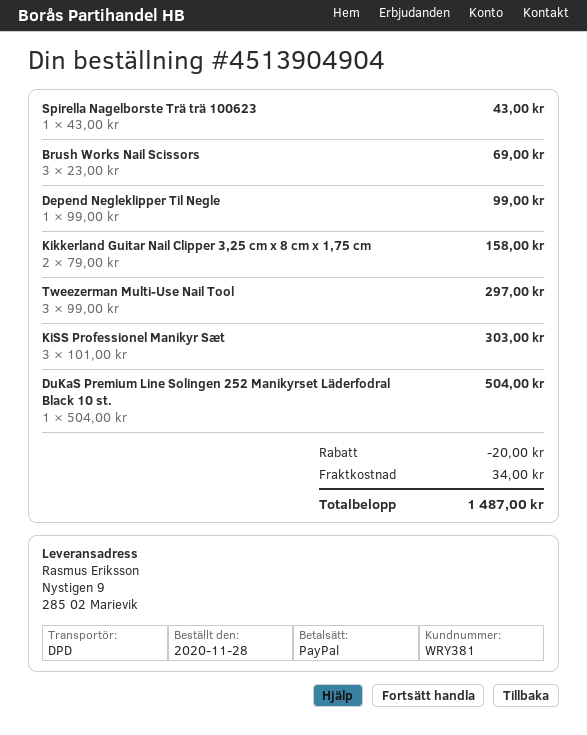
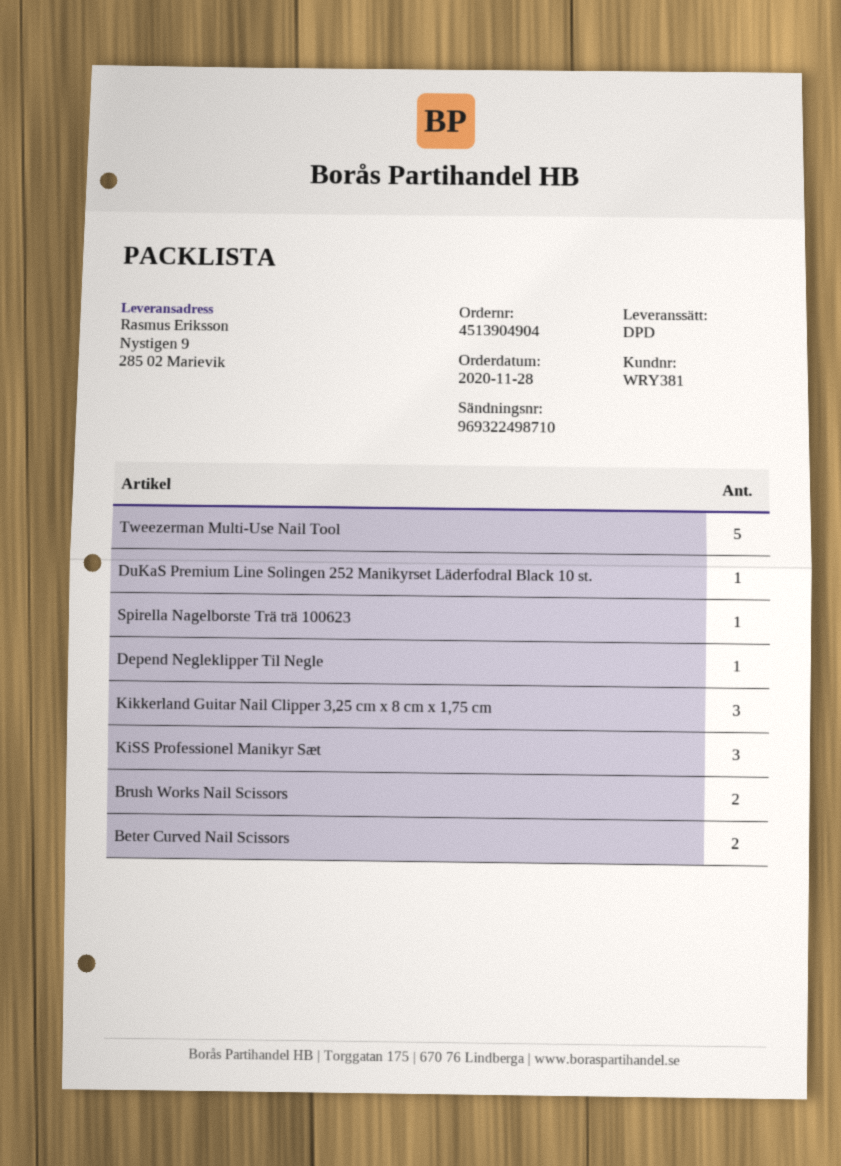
Brush Works Nail Scissors: 3 -> 2
Kikkerland Guitar Nail Clipper 3,25 cm x 8 cm x 1,75 cm: 2 -> 3
Tweezerman Multi-Use Nail Tool: 3 -> 5
Beter Curved Nail Scissors: none -> 2

